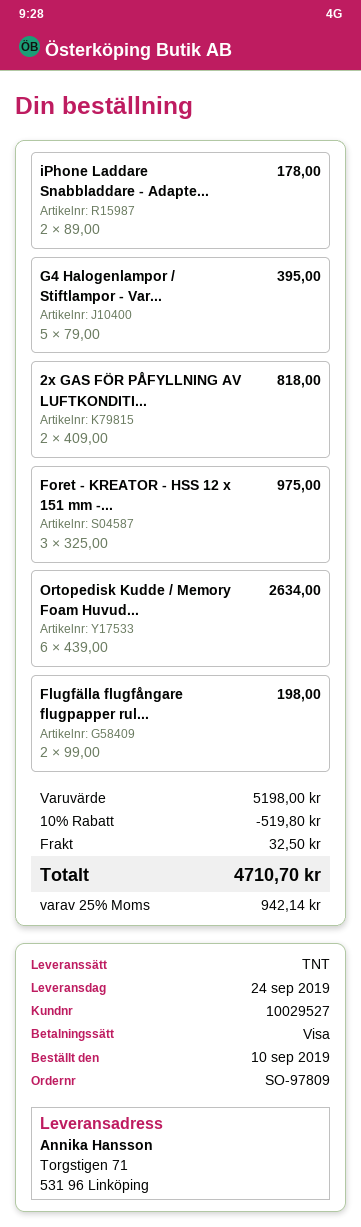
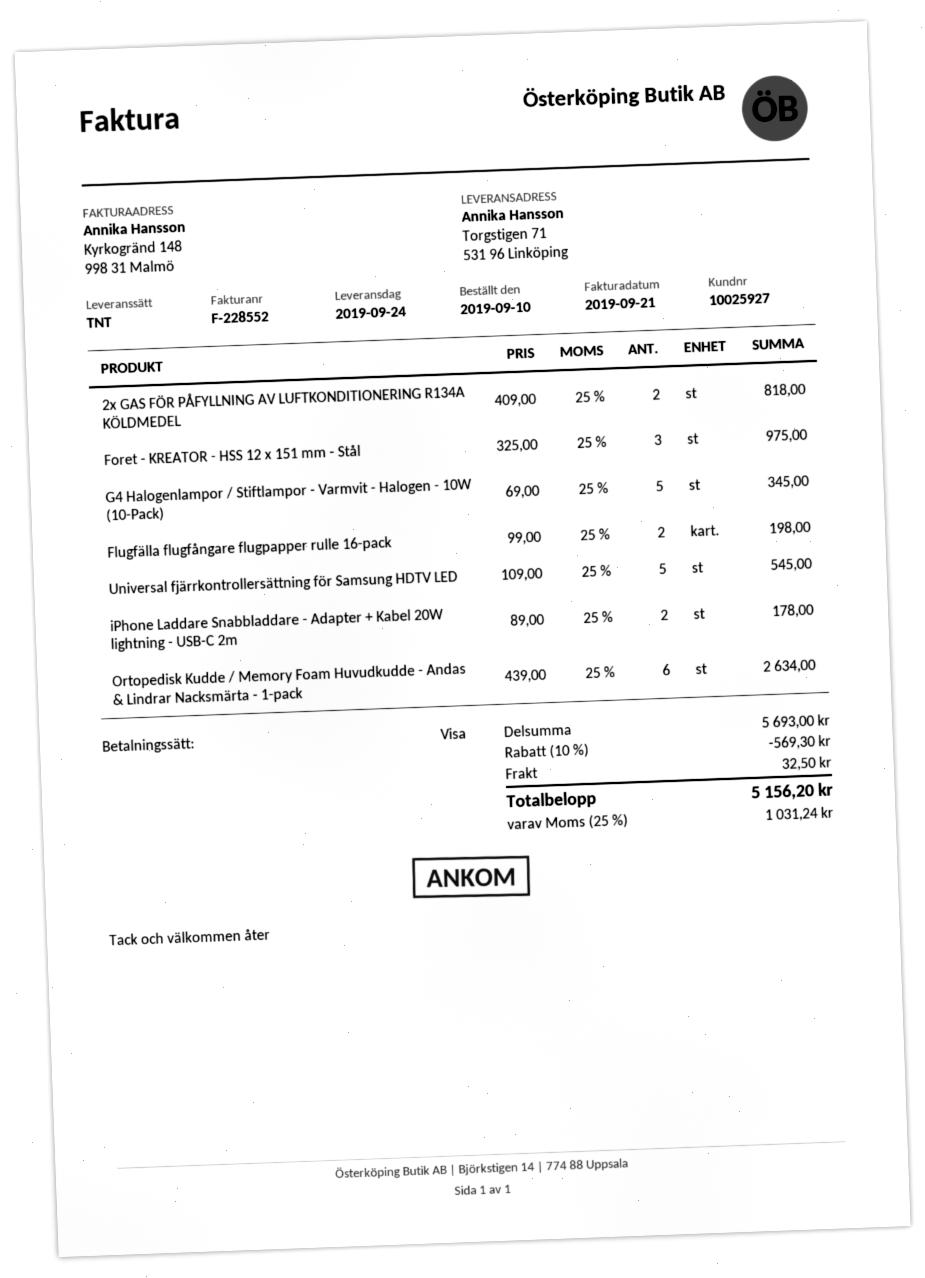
customer number: 10029527 -> 10025927
G4 Halogenlampor / Stiftlampor - Var...: 5 x 79.00 = 395.00 -> 5 x 69.00 = 345.00
Universal fjärrkontrollersättning för Samsung HDTV LED: none -> 5 x 109.00 = 545.00
subtotal: 5198.00 -> 5693.00
discount: 10% = 519.80 -> 10% = 569.30
tax: 25% = 942.14 -> 25% = 1031.24
total: 4710.70 -> 5156.20

